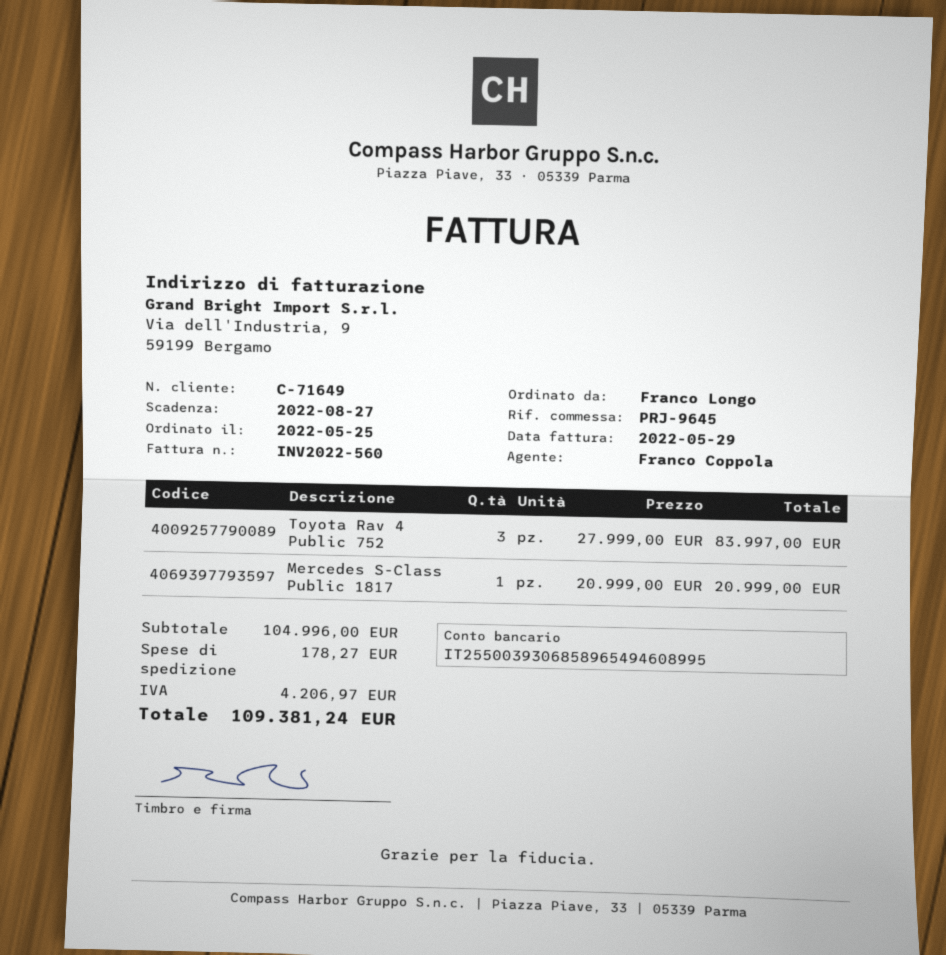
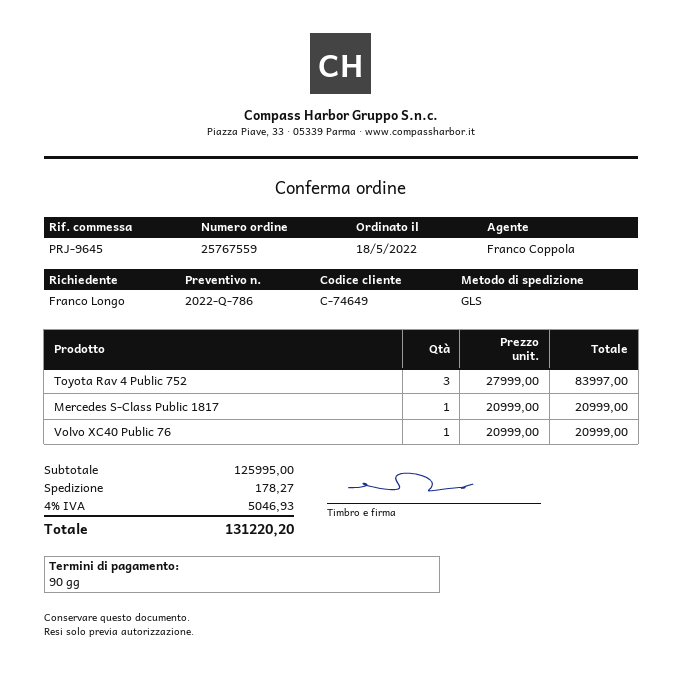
order date: 2022-05-25 -> 2022-05-18
customer number: C-71649 -> C-74649
Volvo XC40 Public 76: none -> 1 x 20999.00 = 20999.00
subtotal: 104996.00 -> 125995.00
tax: 4206.97 -> 5046.93
total: 109381.24 -> 131220.20

